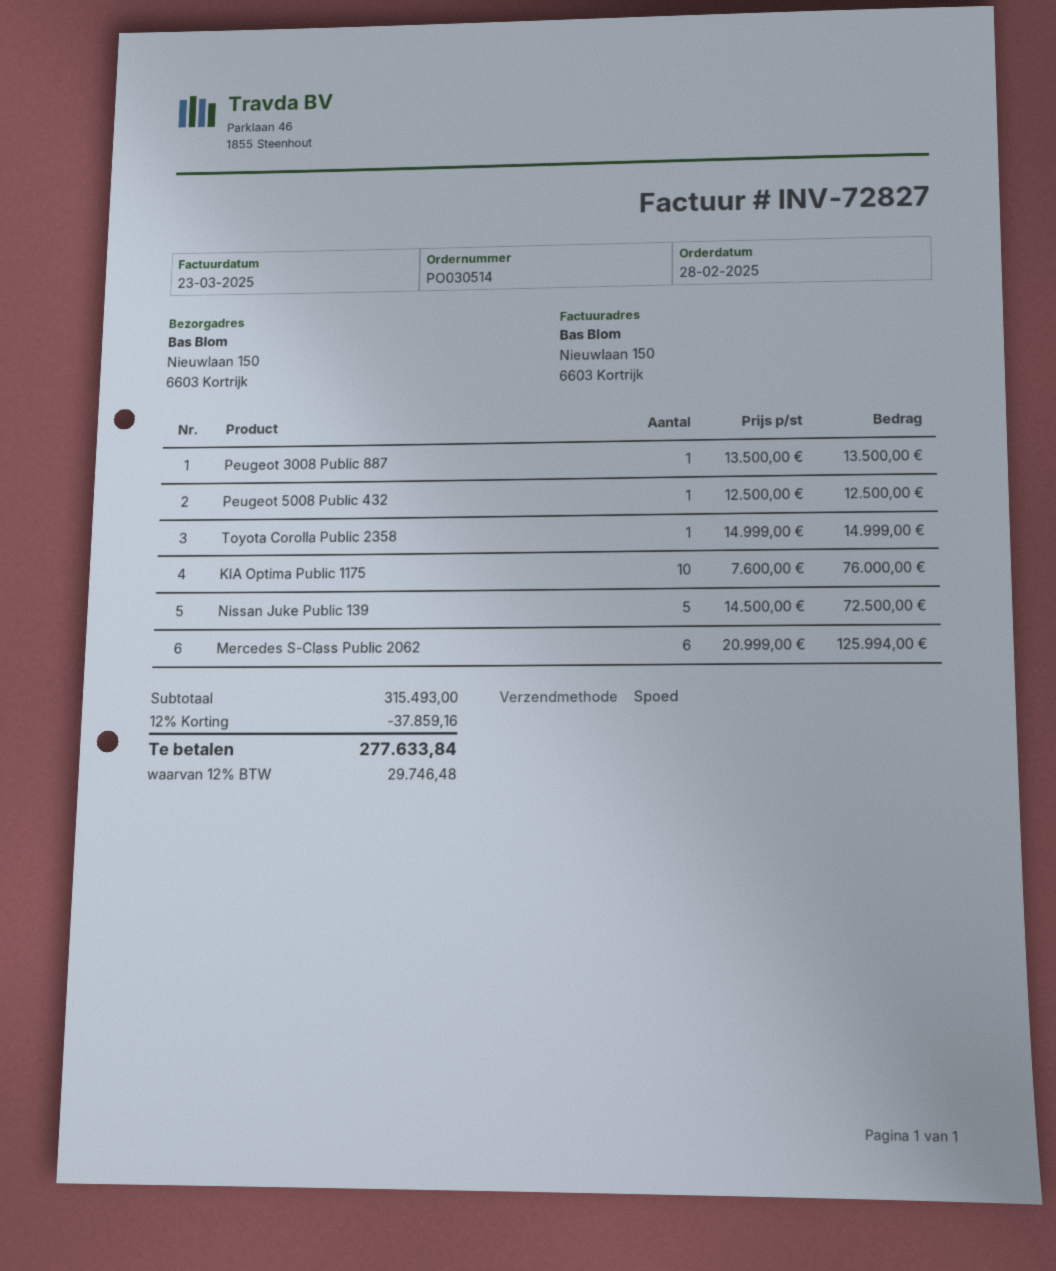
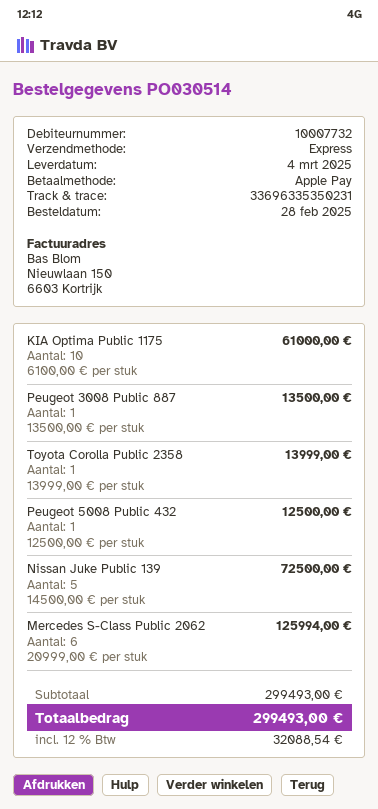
Toyota Corolla Public 2358: 1 x 14999.00 = 14999.00 -> 1 x 13999.00 = 13999.00
KIA Optima Public 1175: 10 x 7600.00 = 76000.00 -> 10 x 6100.00 = 61000.00
subtotal: 315493.00 -> 299493.00
discount: 12% = 37859.16 -> none
tax: 12% = 29746.48 -> 12% = 32088.54
total: 277633.84 -> 299493.00

